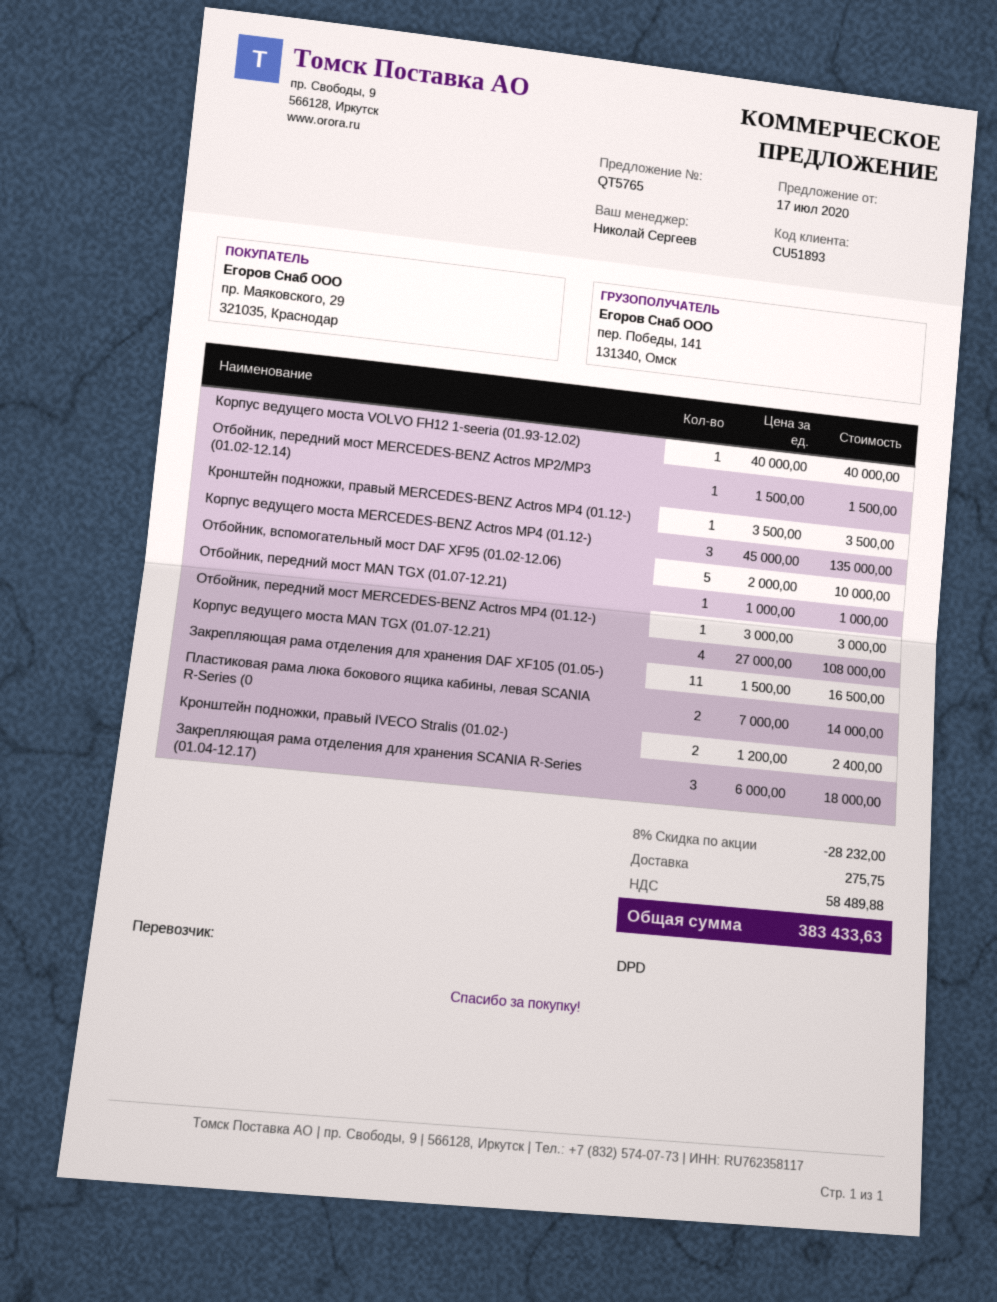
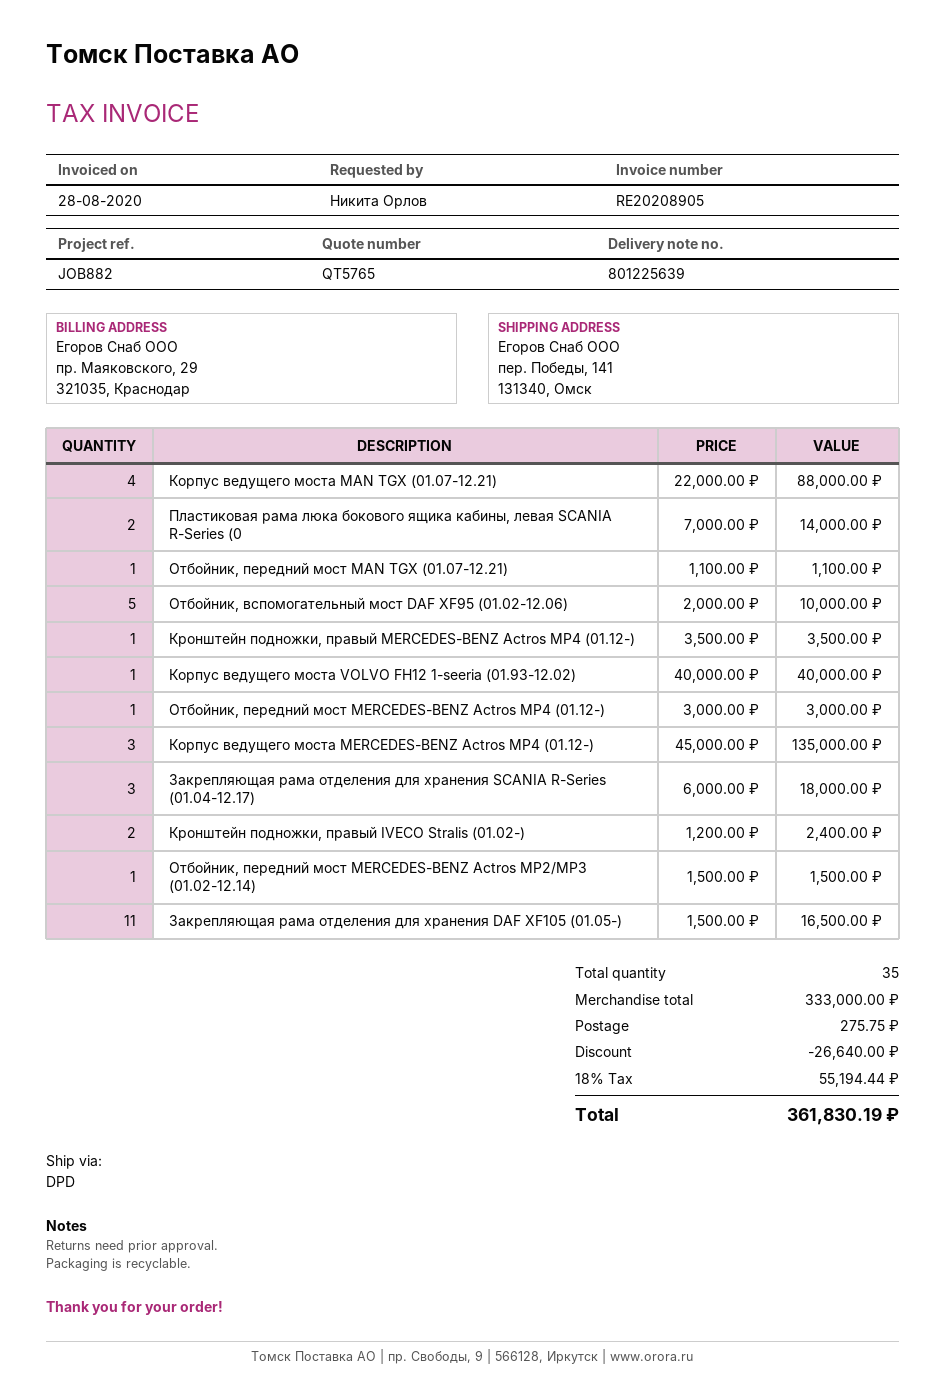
Отбойник, передний мост MAN TGX (01.07-12.21): 1 x 1000.00 = 1000.00 -> 1 x 1100.00 = 1100.00
Корпус ведущего моста MAN TGX (01.07-12.21): 4 x 27000.00 = 108000.00 -> 4 x 22000.00 = 88000.00
discount: 28232.00 -> 26640.00
tax: 58489.88 -> 55194.44
total: 383433.63 -> 361830.19

